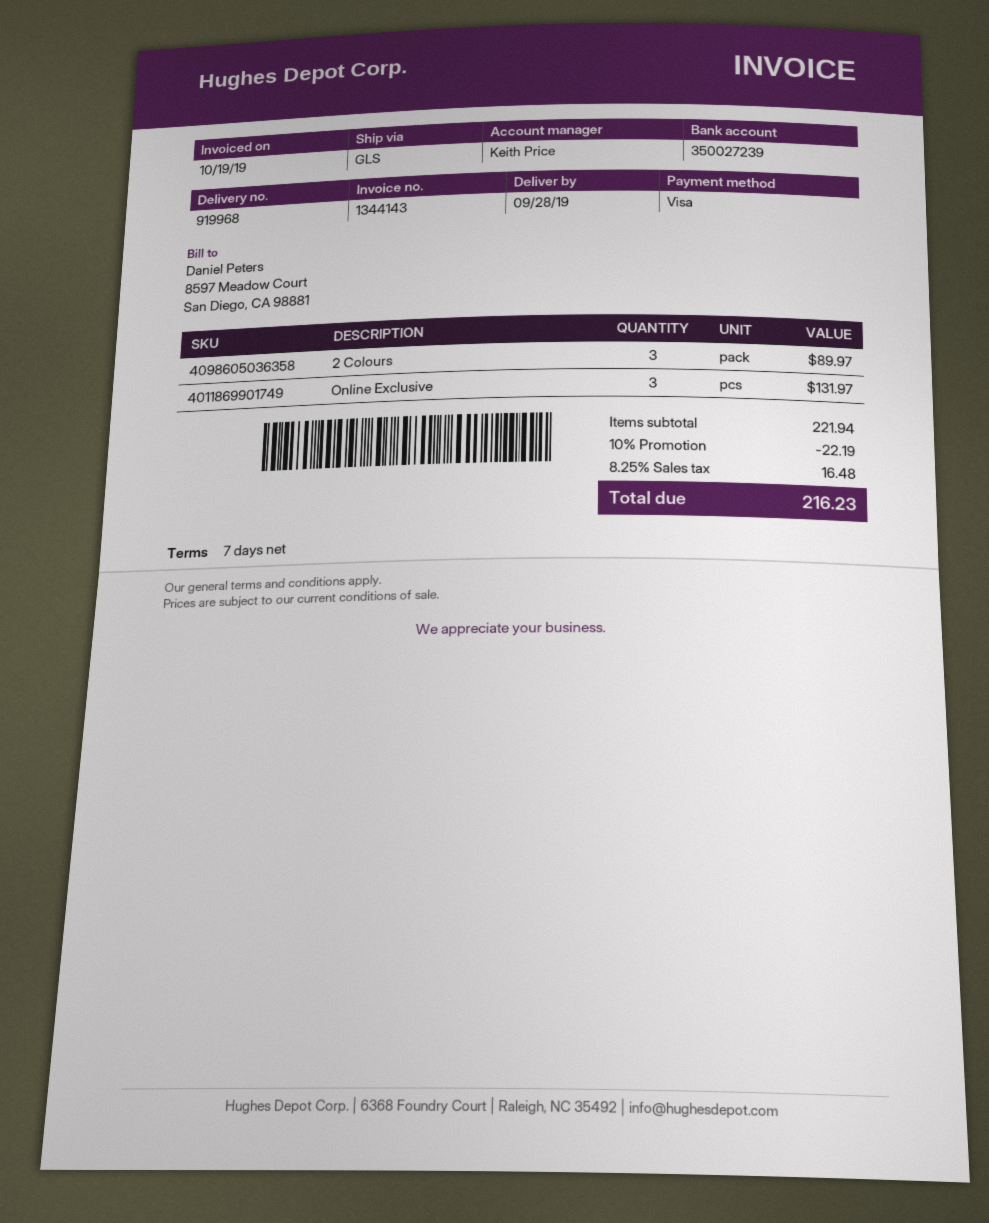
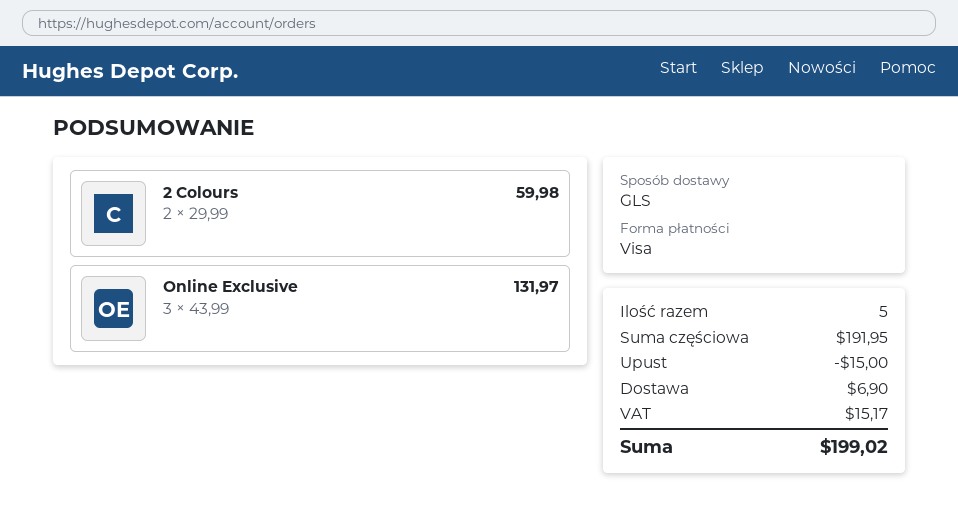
2 Colours: 3 for 89.97 -> 2 for 59.98
subtotal: 221.94 -> 191.95
discount: 22.19 -> 15.00
shipping: none -> 6.90
tax: 16.48 -> 15.17
total: 216.23 -> 199.02

